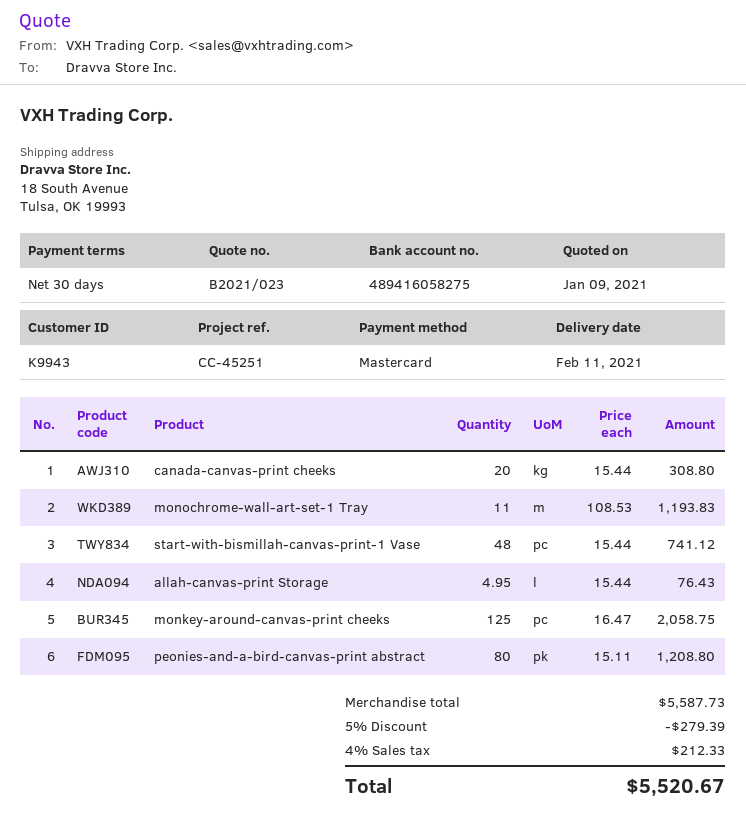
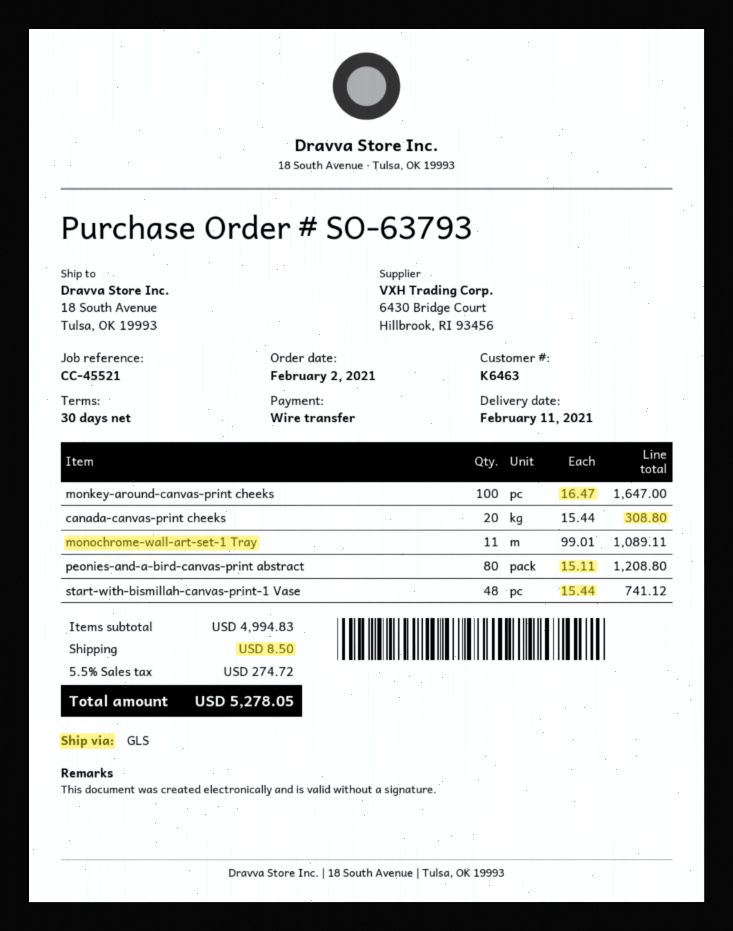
customer number: K9943 -> K6463
reference: CC-45251 -> CC-45521
payment method: Mastercard -> bank transfer
monochrome-wall-art-set-1 Tray: 11 x 108.53 = 1193.83 -> 11 x 99.01 = 1089.11
allah-canvas-print Storage: 4.95 x 15.44 = 76.43 -> none
monkey-around-canvas-print cheeks: 125 x 16.47 = 2058.75 -> 100 x 16.47 = 1647.00
subtotal: 5587.73 -> 4994.83
discount: 5% = 279.39 -> none
shipping: none -> 8.50
tax: 4% = 212.33 -> 5.5% = 274.72
total: 5520.67 -> 5278.05

